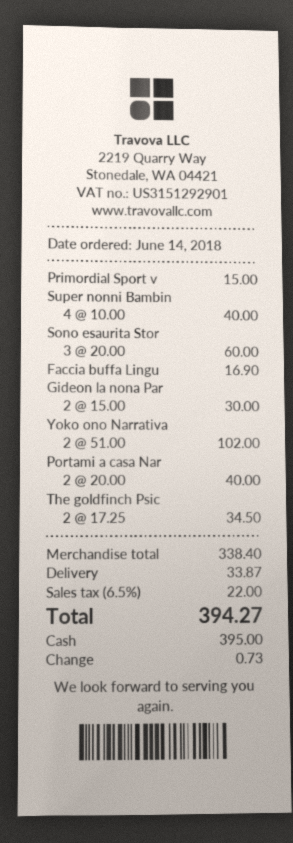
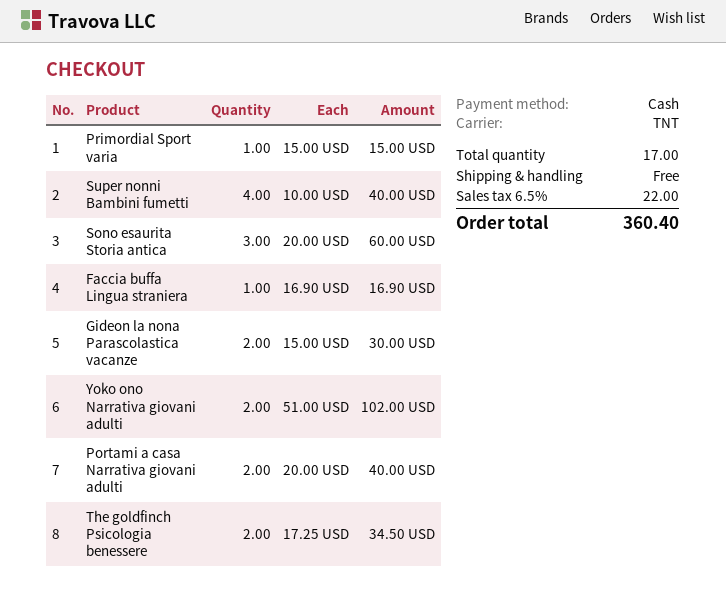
shipping: 33.87 -> 0.00
total: 394.27 -> 360.40

